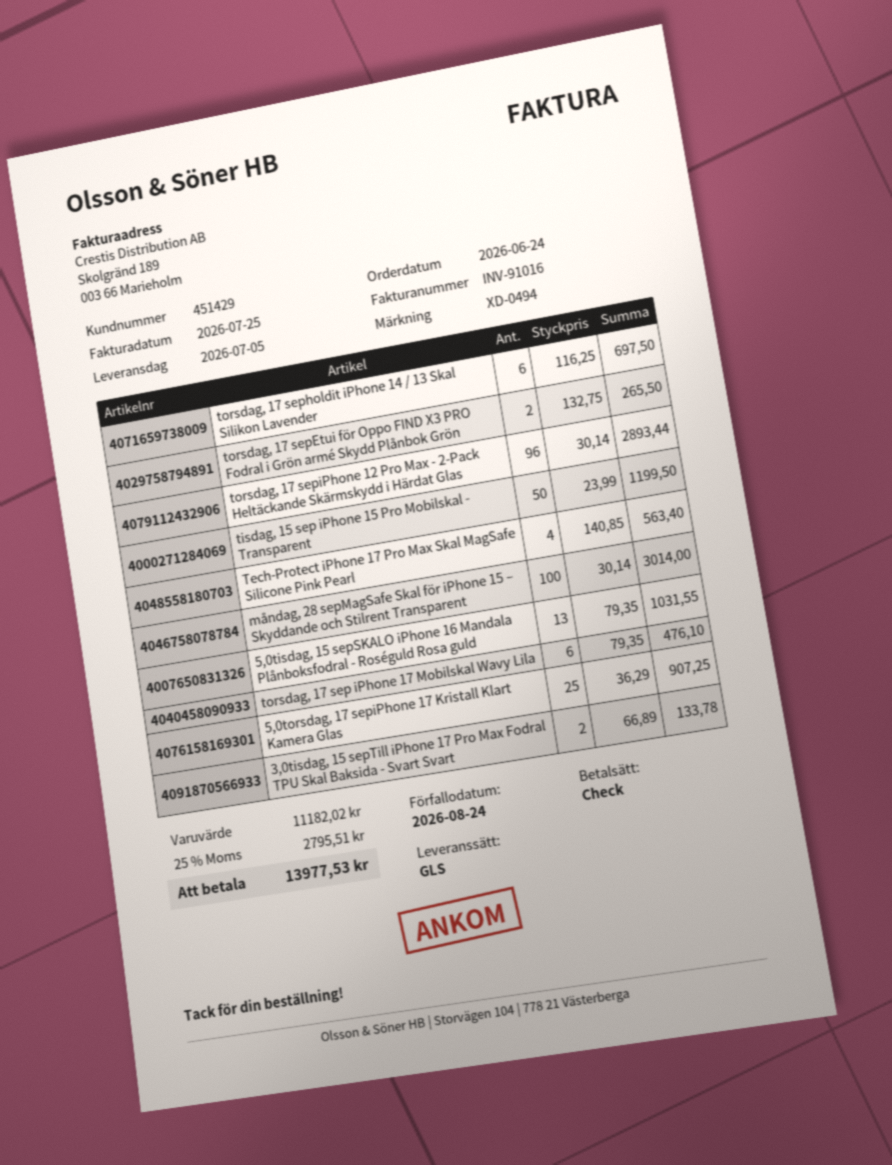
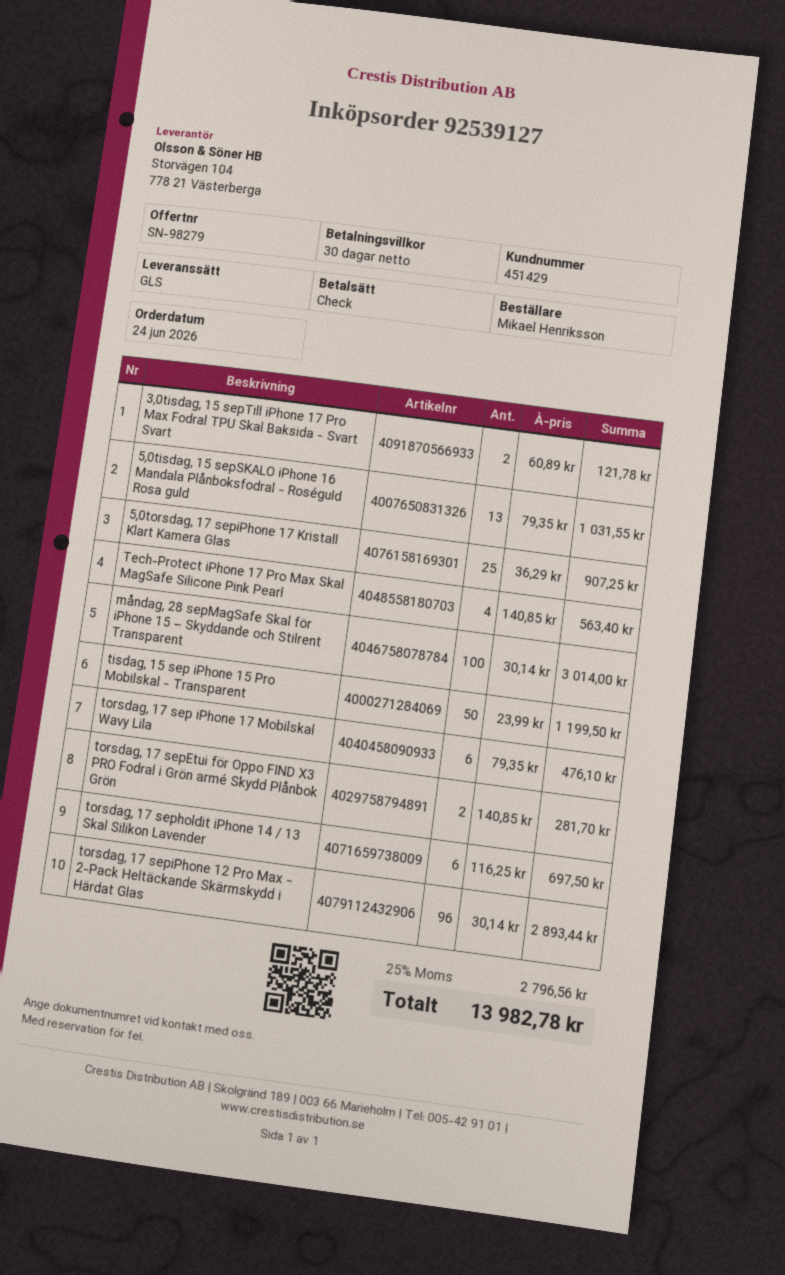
torsdag, 17 sepEtui för Oppo FIND X3 PRO Fodral i Grön armé Skydd Plånbok Grön: 2 x 132.75 = 265.50 -> 2 x 140.85 = 281.70
3,0tisdag, 15 sepTill iPhone 17 Pro Max Fodral TPU Skal Baksida - Svart Svart: 2 x 66.89 = 133.78 -> 2 x 60.89 = 121.78
tax: 25% = 2795.51 -> 25% = 2796.56
total: 13977.53 -> 13982.78

